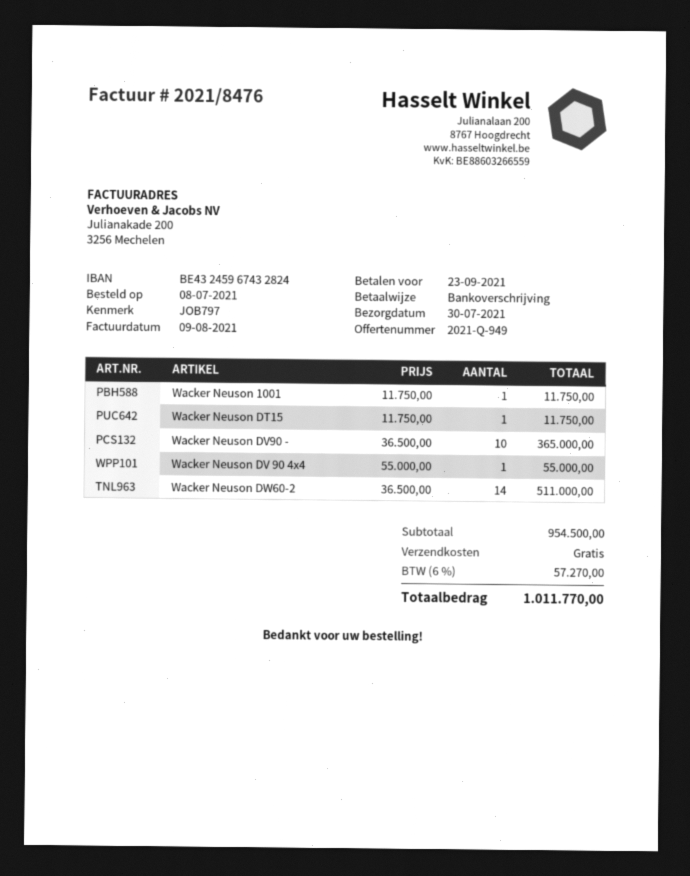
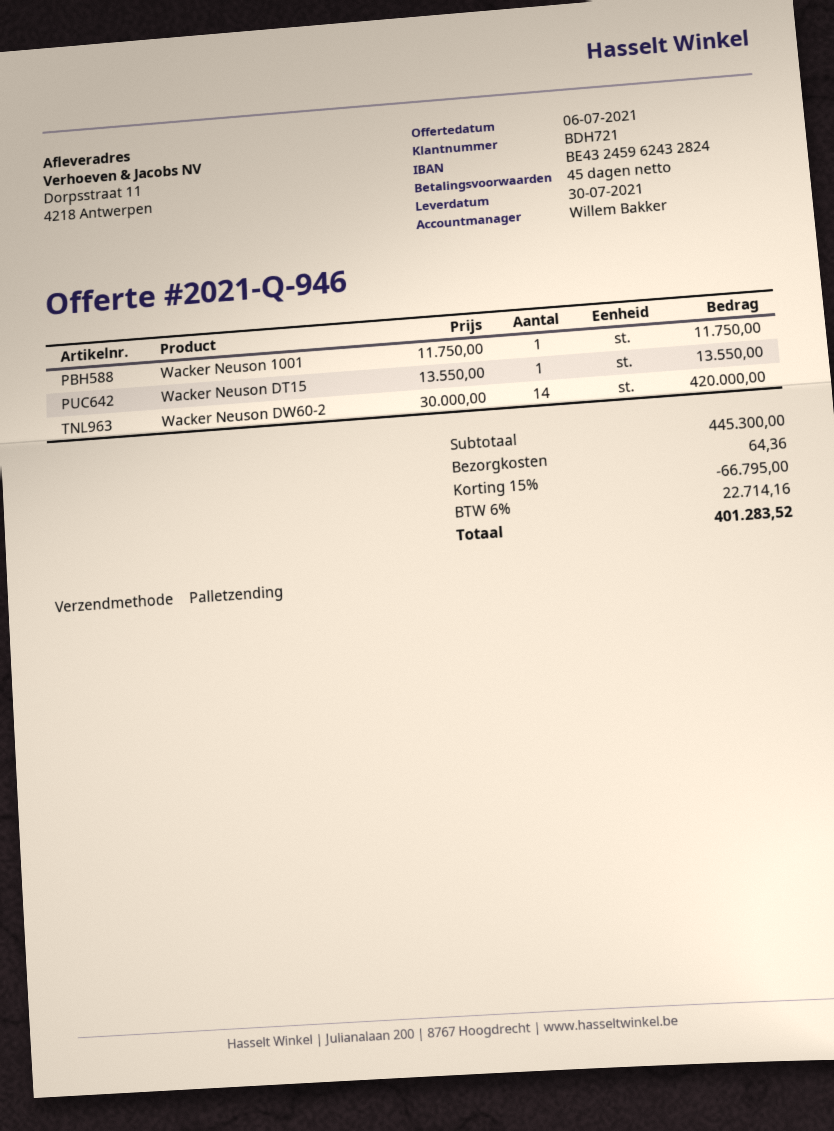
quote number: 2021-Q-949 -> 2021-Q-946
bank account: BE43245967432824 -> BE43245962432824
Wacker Neuson DT15: 1 x 11750.00 = 11750.00 -> 1 x 13550.00 = 13550.00
Wacker Neuson DV90 -: 10 x 36500.00 = 365000.00 -> none
Wacker Neuson DV 90 4x4: 1 x 55000.00 = 55000.00 -> none
Wacker Neuson DW60-2: 14 x 36500.00 = 511000.00 -> 14 x 30000.00 = 420000.00
subtotal: 954500.00 -> 445300.00
discount: none -> 15% = 66795.00
shipping: 0.00 -> 64.36
tax: 6% = 57270.00 -> 6% = 22714.16
total: 1011770.00 -> 401283.52

